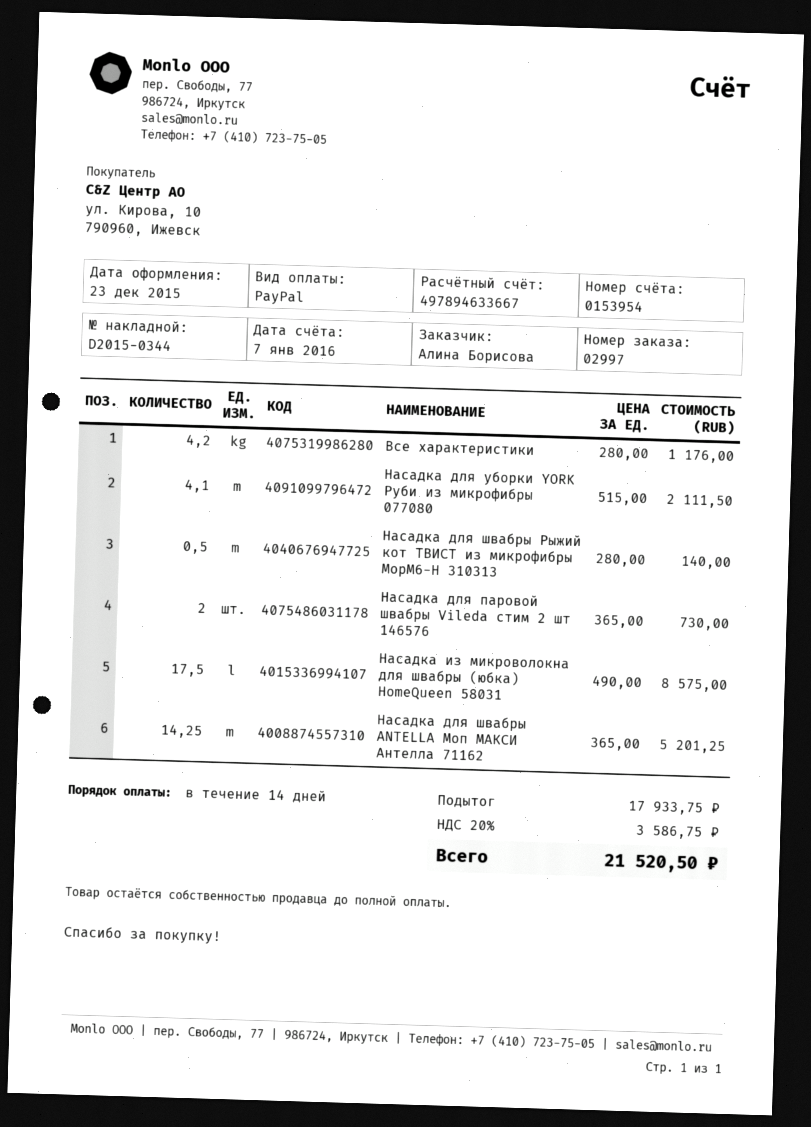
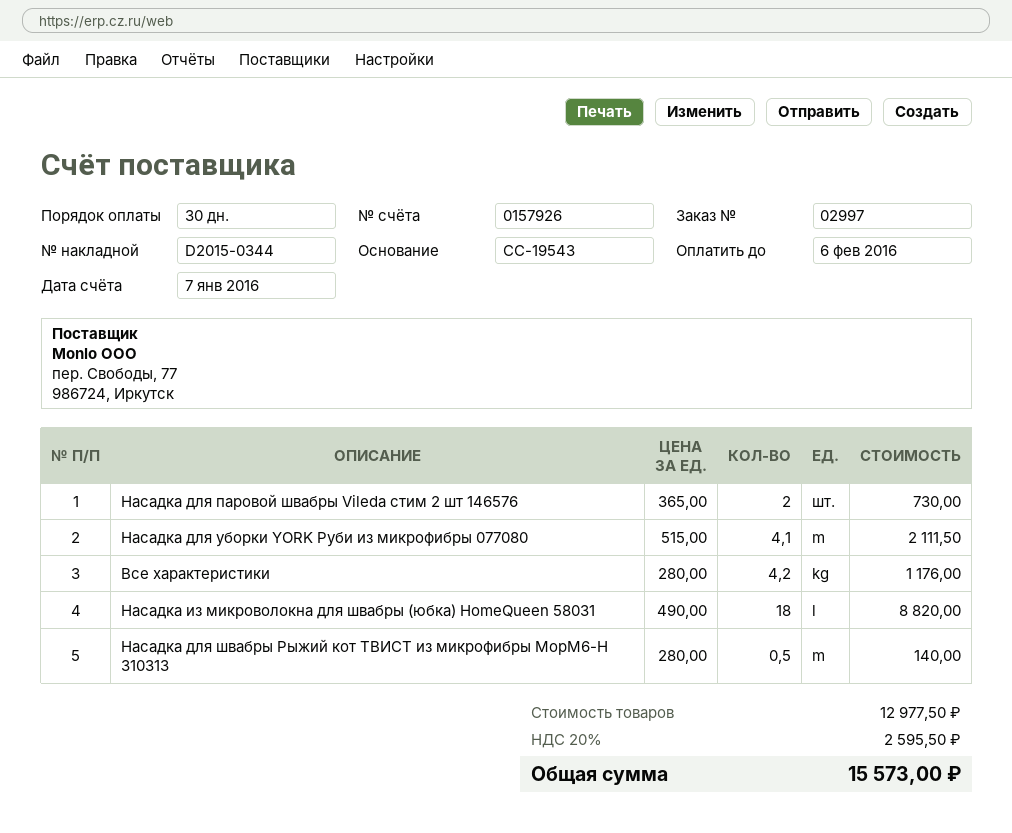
invoice number: 0153954 -> 0157926
payment terms: 14 days -> 30 days
Насадка из микроволокна для швабры (юбка) HomeQueen 58031: 17.5 x 490.00 = 8575.00 -> 18 x 490.00 = 8820.00
Насадка для швабры ANTELLA Моп МАКСИ Антелла 71162: 14.25 x 365.00 = 5201.25 -> none
subtotal: 17933.75 -> 12977.50
tax: 20% = 3586.75 -> 20% = 2595.50
total: 21520.50 -> 15573.00

